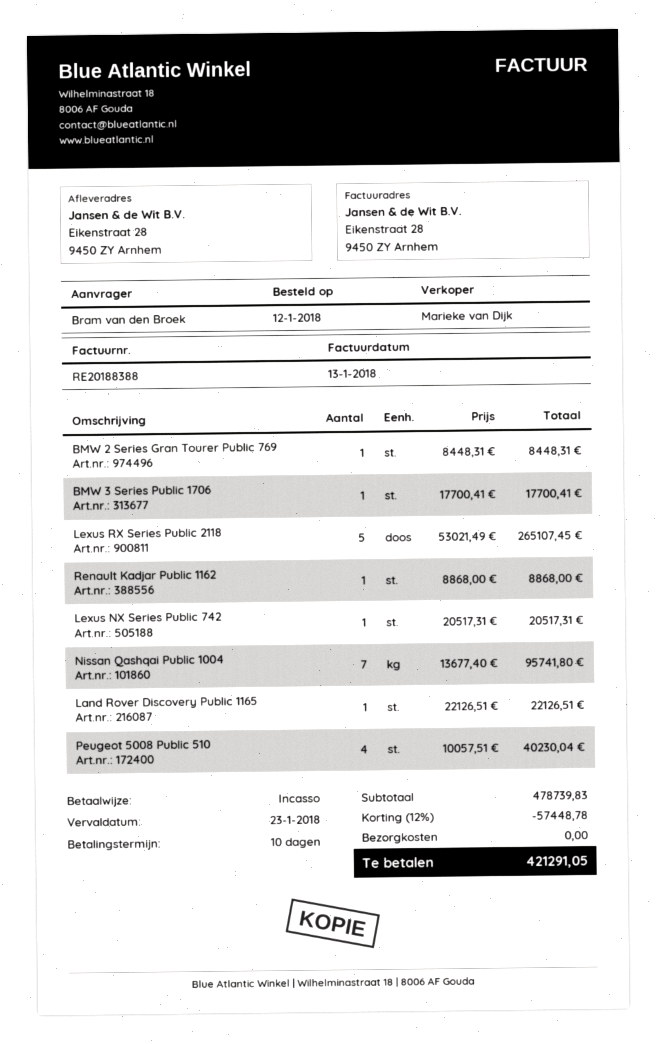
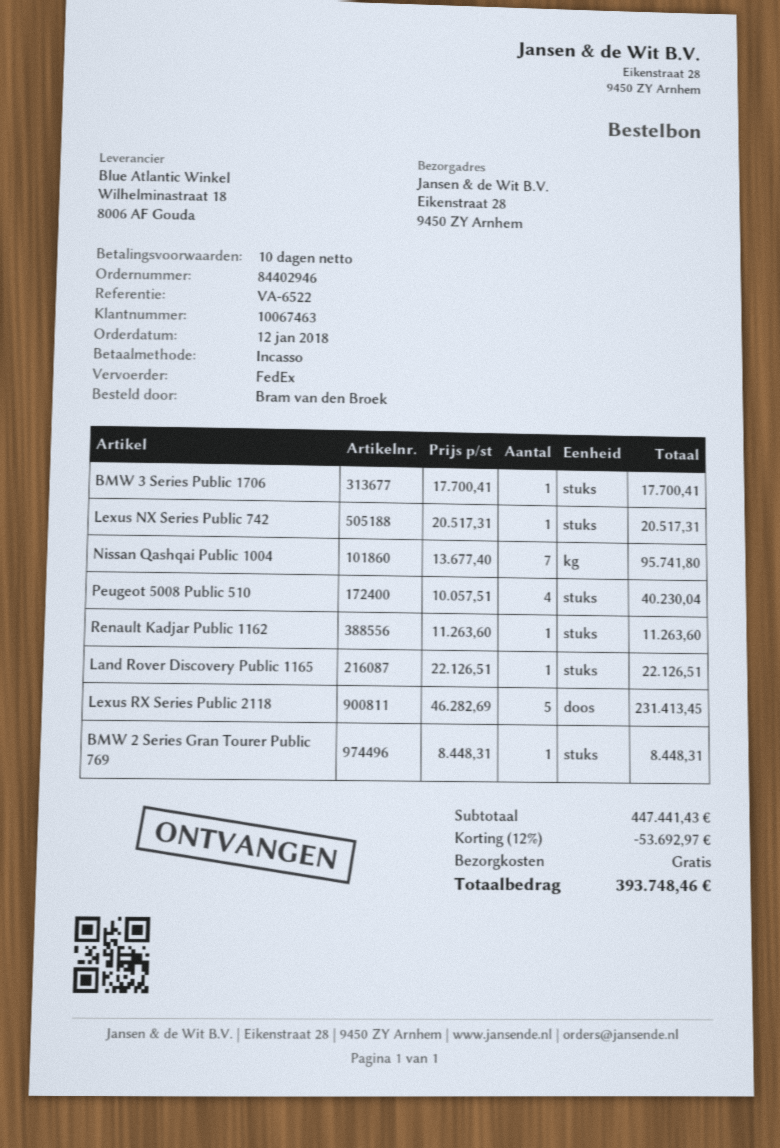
Lexus RX Series Public 2118: 5 x 53021.49 = 265107.45 -> 5 x 46282.69 = 231413.45
Renault Kadjar Public 1162: 1 x 8868.00 = 8868.00 -> 1 x 11263.60 = 11263.60
subtotal: 478739.83 -> 447441.43
discount: 12% = 57448.78 -> 12% = 53692.97
total: 421291.05 -> 393748.46

